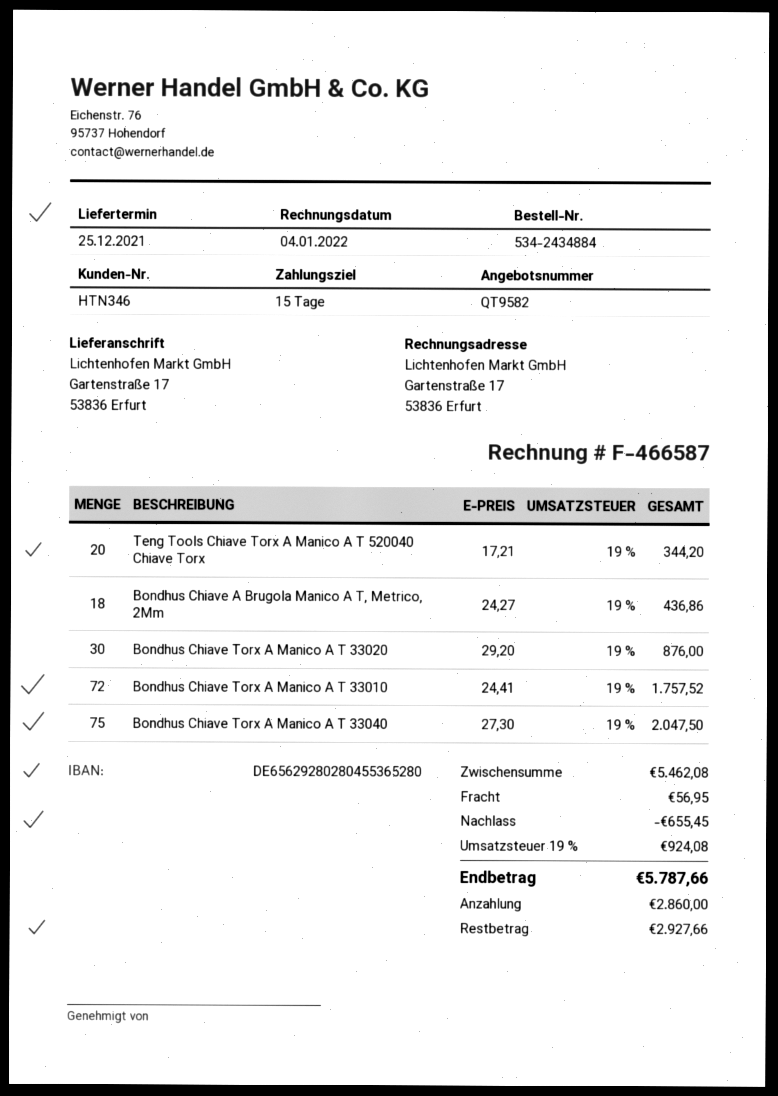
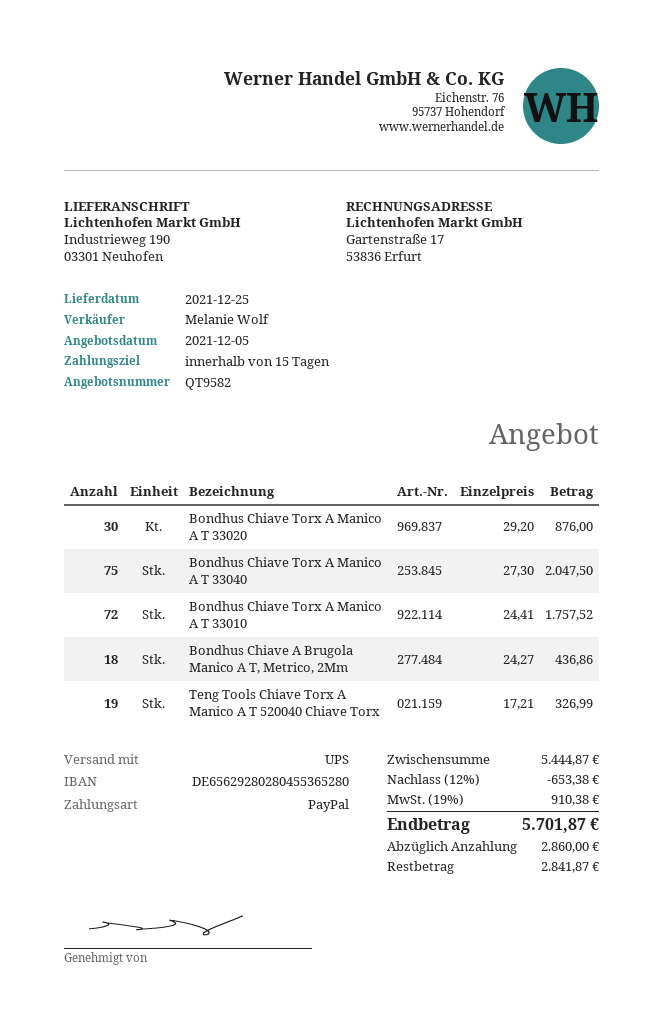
ship to: Gartenstraße 17, 53836 Erfurt -> Industrieweg 190, 03301 Neuhofen
Teng Tools Chiave Torx A Manico A T 520040 Chiave Torx: 20 x 17.21 = 344.20 -> 19 x 17.21 = 326.99
subtotal: 5462.08 -> 5444.87
discount: 655.45 -> 653.38
shipping: 56.95 -> none
tax: 19% = 924.08 -> 19% = 910.38
total: 5787.66 -> 5701.87
balance: 2927.66 -> 2841.87

